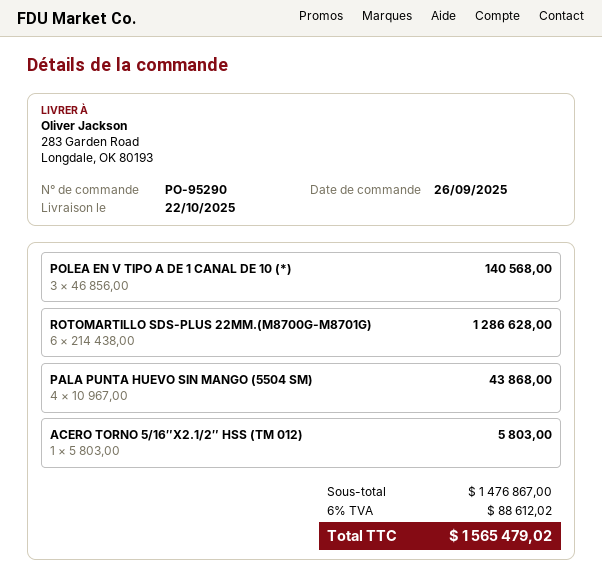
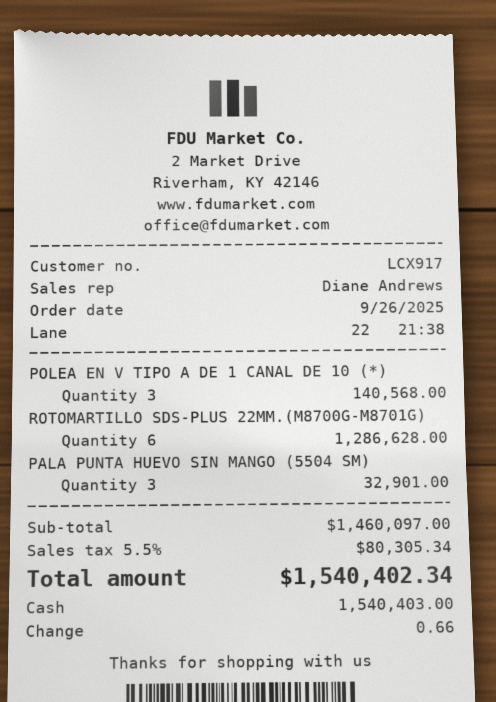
PALA PUNTA HUEVO SIN MANGO (5504 SM): 4 for 43868.00 -> 3 for 32901.00
ACERO TORNO 5/16″X2.1/2″ HSS (TM 012): 1 for 5803.00 -> none
subtotal: 1476867.00 -> 1460097.00
tax: 6% = 88612.02 -> 5.5% = 80305.34
total: 1565479.02 -> 1540402.34

